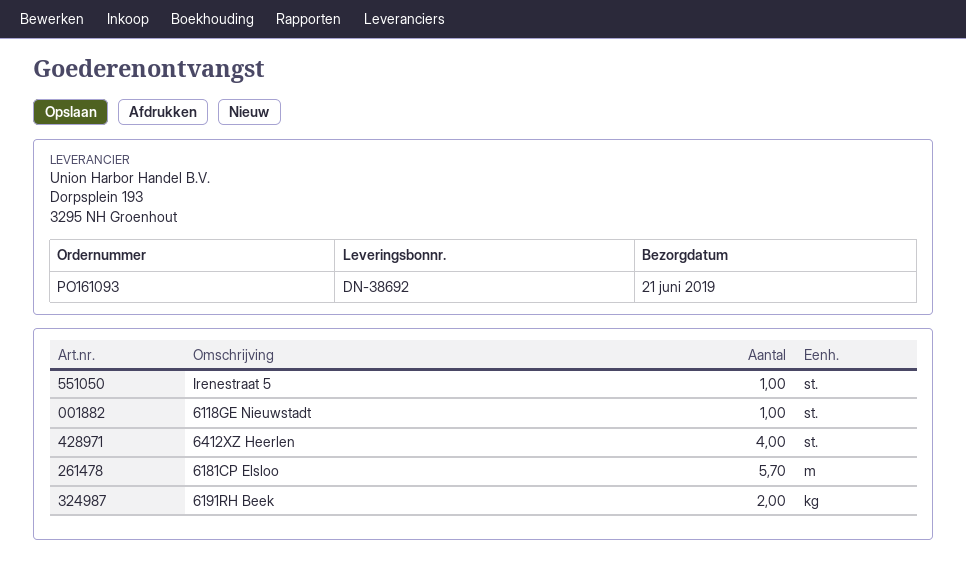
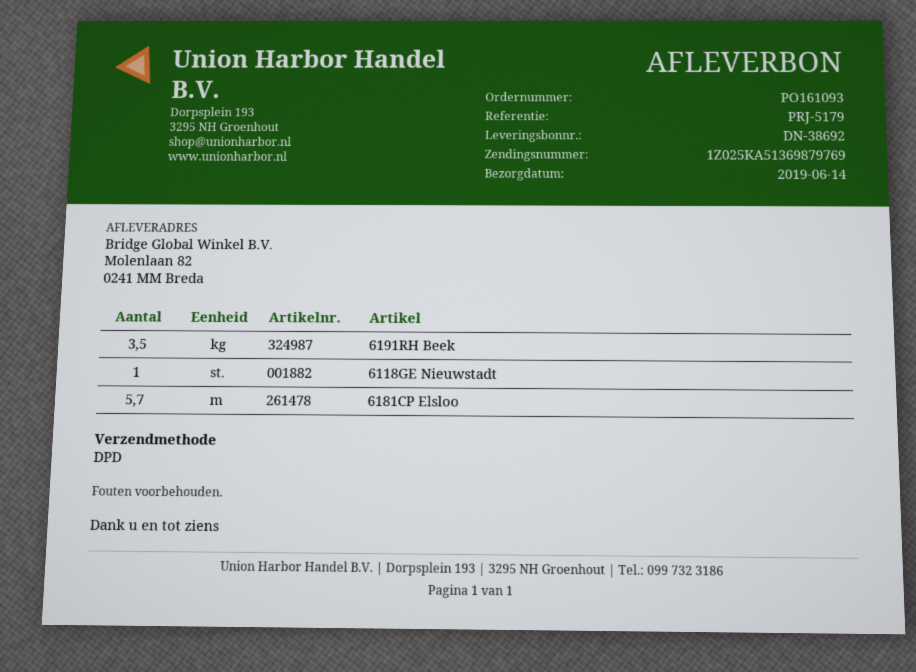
delivery date: 2019-06-21 -> 2019-06-14
Irenestraat 5: 1 -> none
6412XZ Heerlen: 4 -> none
6191RH Beek: 2 -> 3.5

